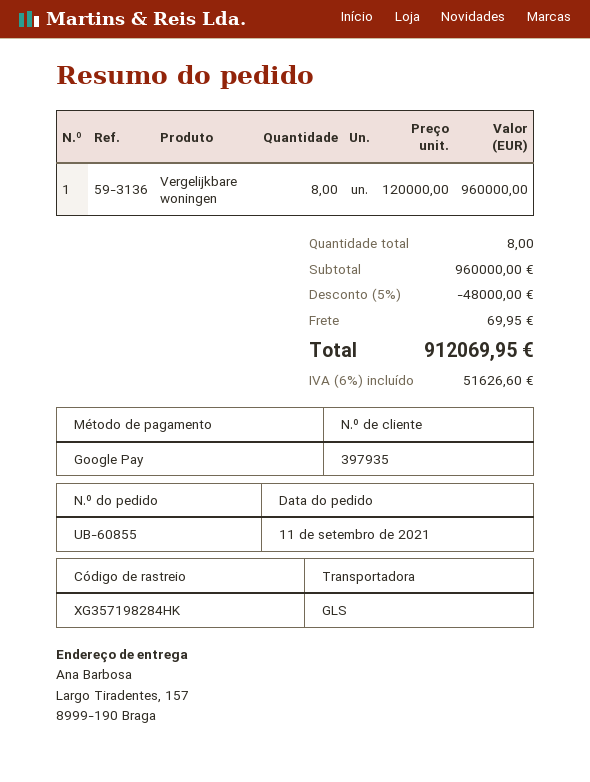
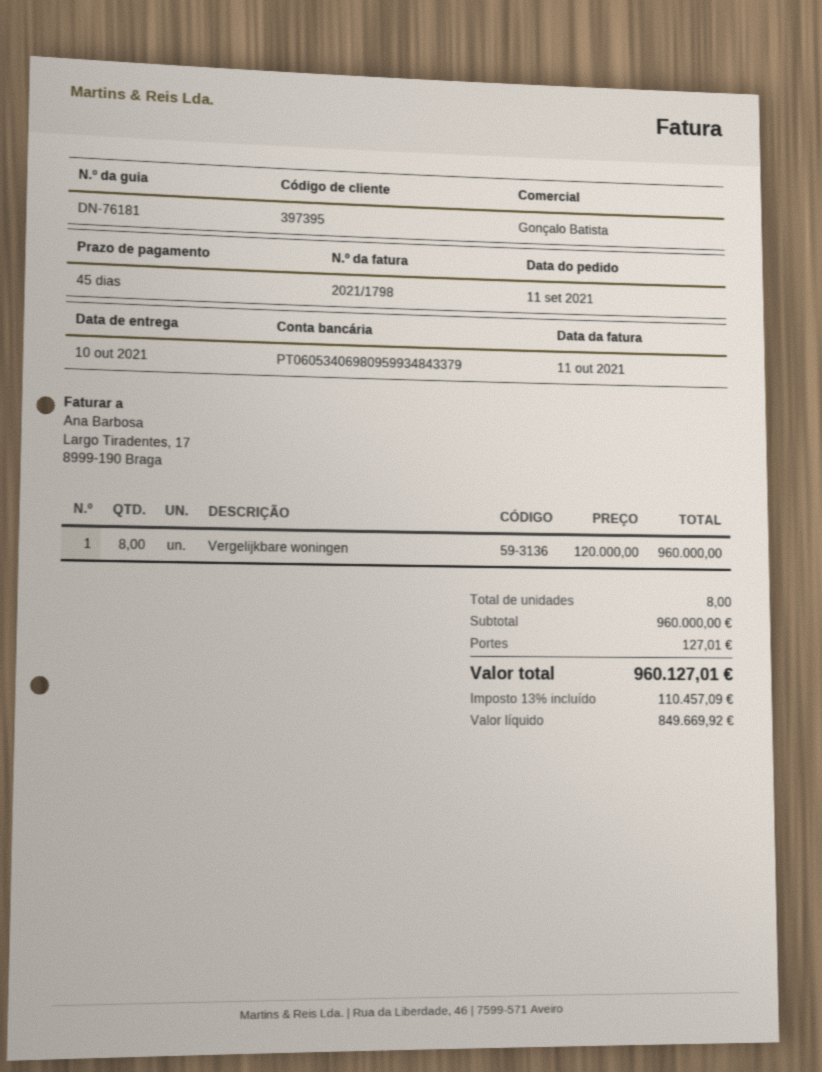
customer number: 397935 -> 397395
discount: 5% = 48000.00 -> none
shipping: 69.95 -> 127.01
tax: 6% = 51626.60 -> 13% = 110457.09
total: 912069.95 -> 960127.01

